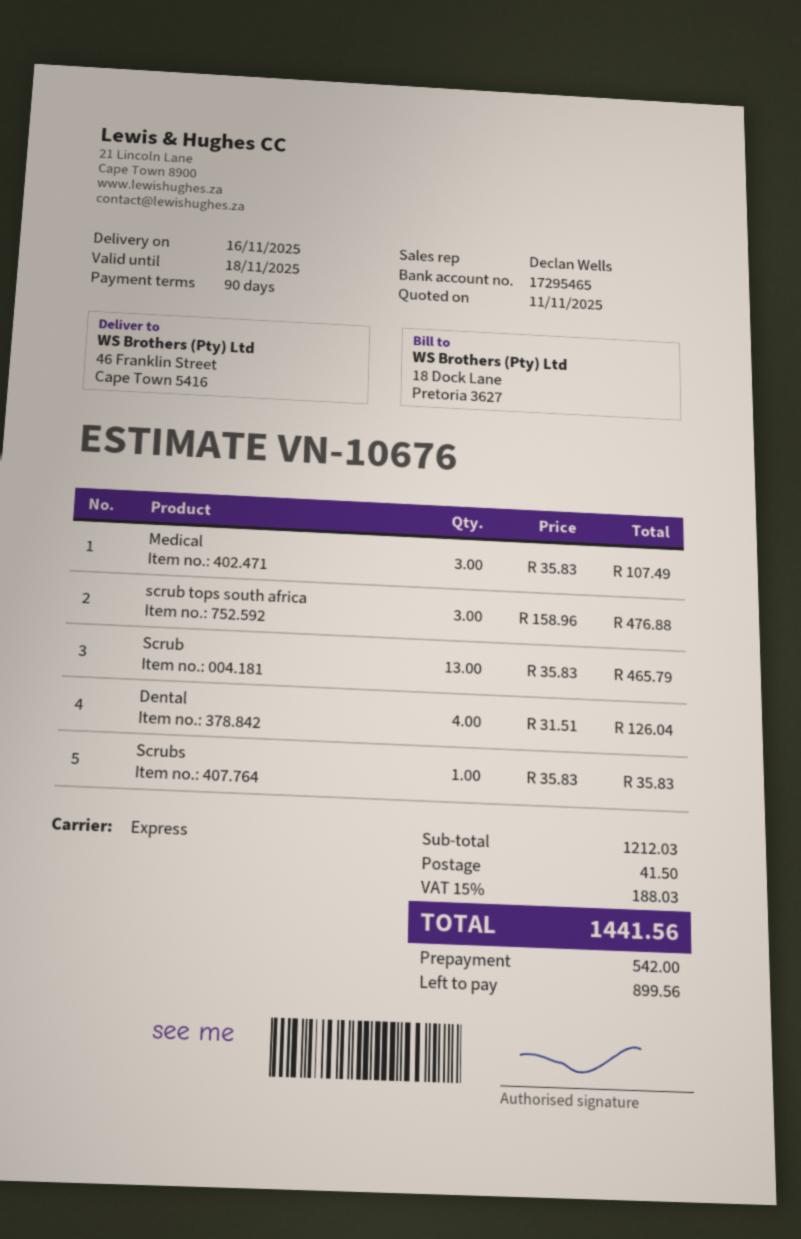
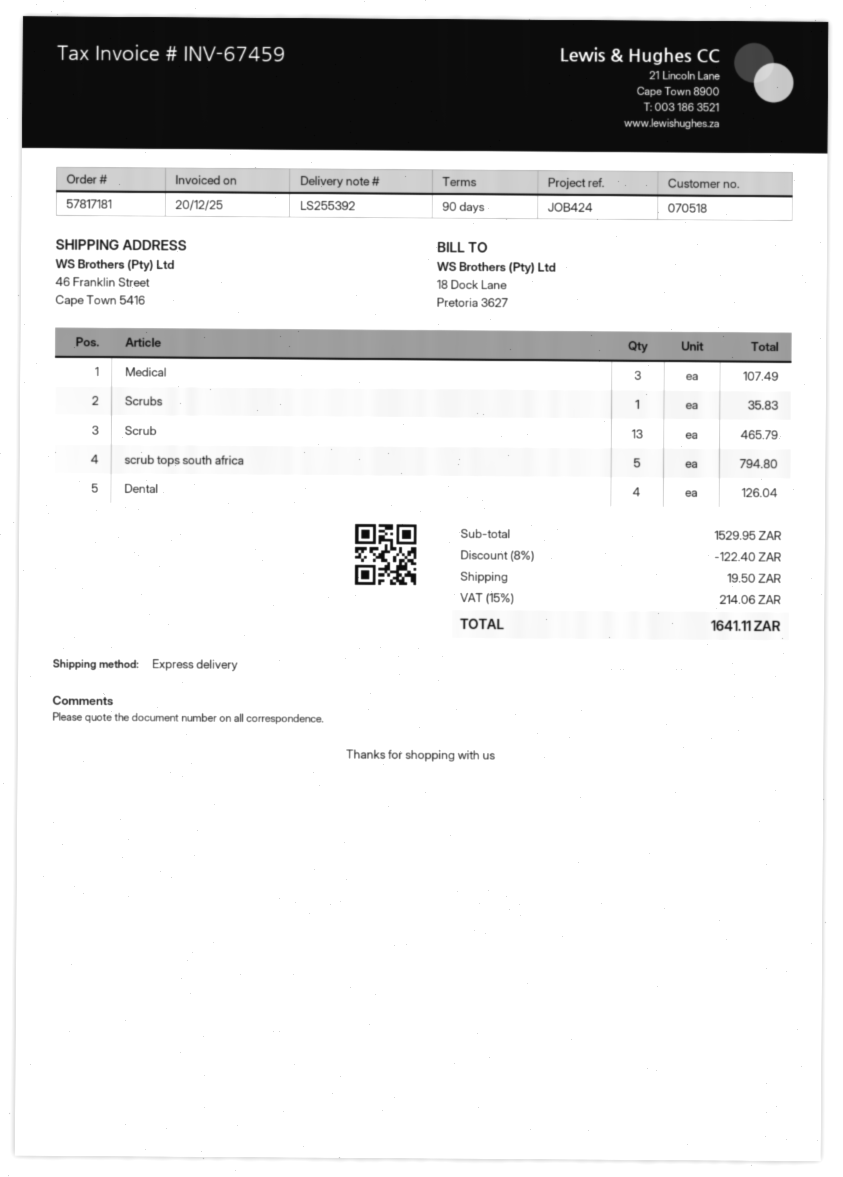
scrub tops south africa: 3 for 476.88 -> 5 for 794.80
subtotal: 1212.03 -> 1529.95
discount: none -> 8% = 122.40
shipping: 41.50 -> 19.50
tax: 15% = 188.03 -> 15% = 214.06
total: 1441.56 -> 1641.11

